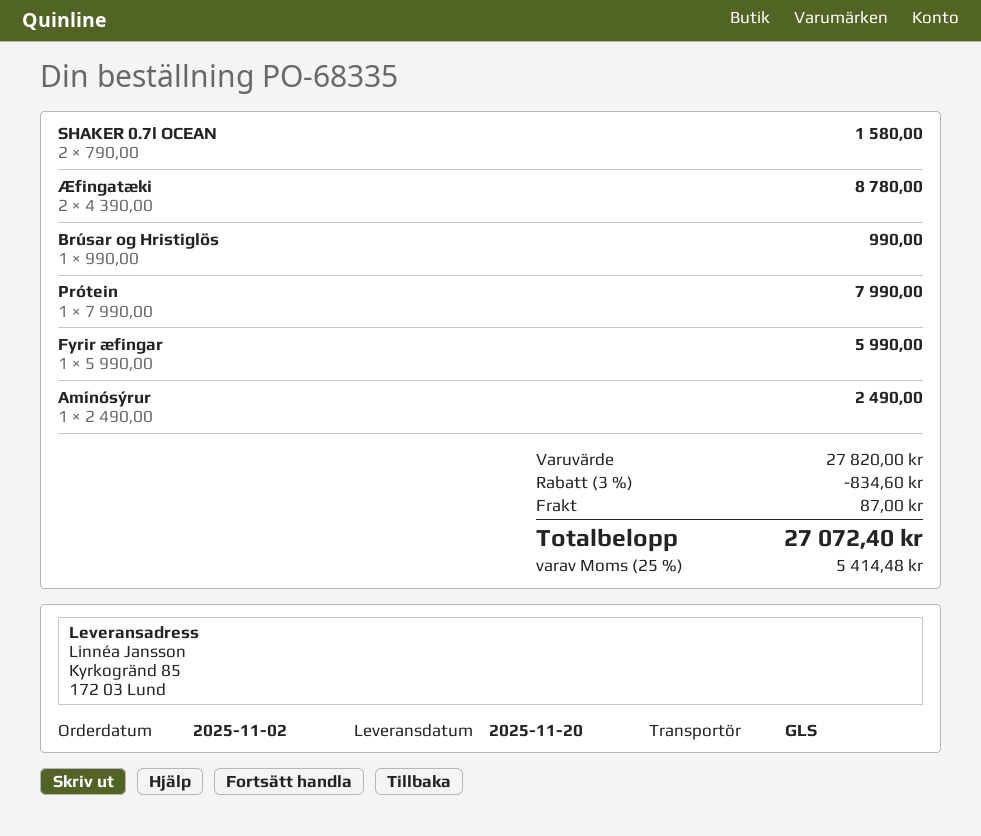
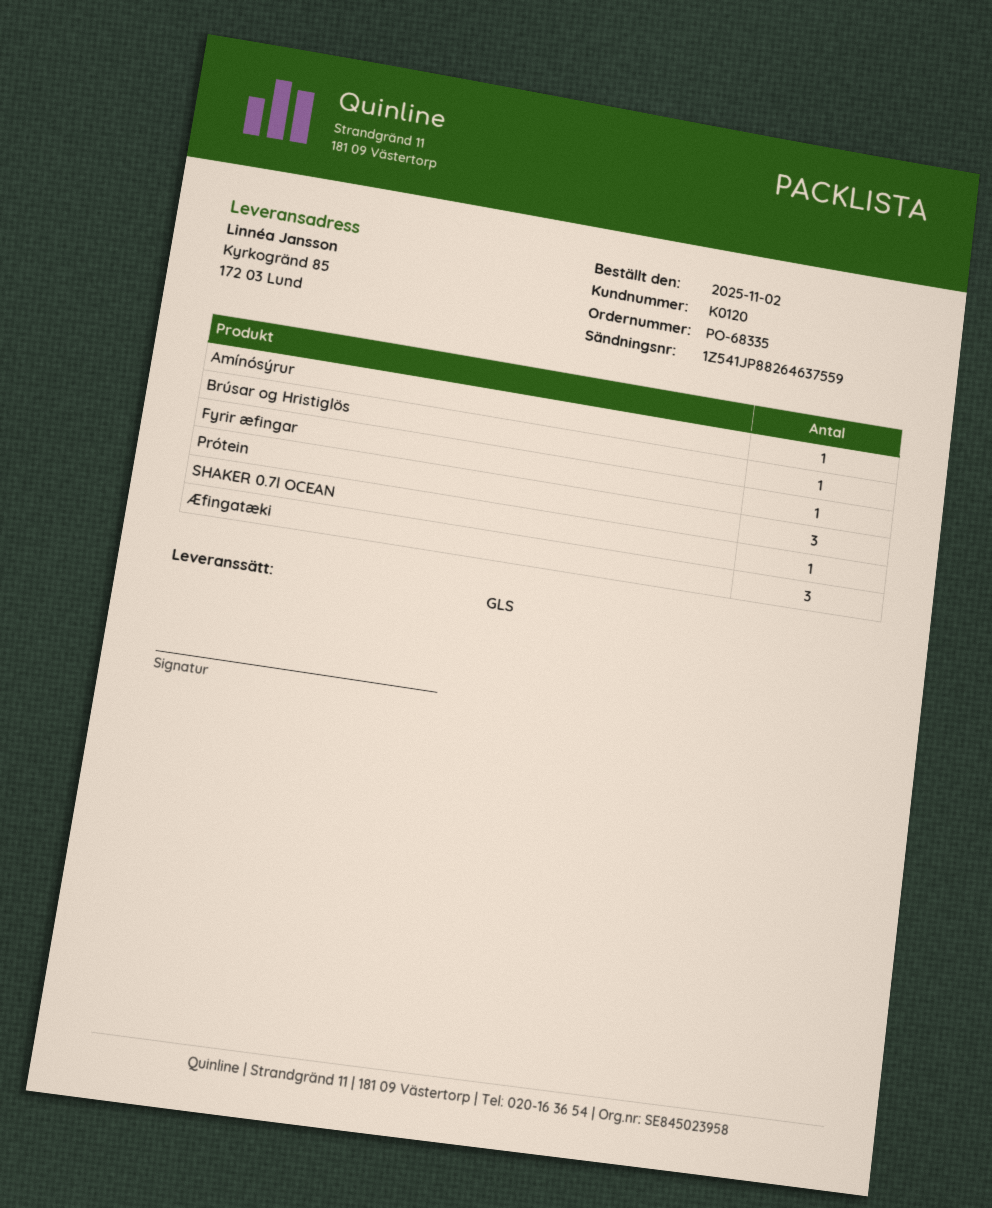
SHAKER 0.7l OCEAN: 2 -> 1
Æfingatæki: 2 -> 3
Prótein: 1 -> 3

